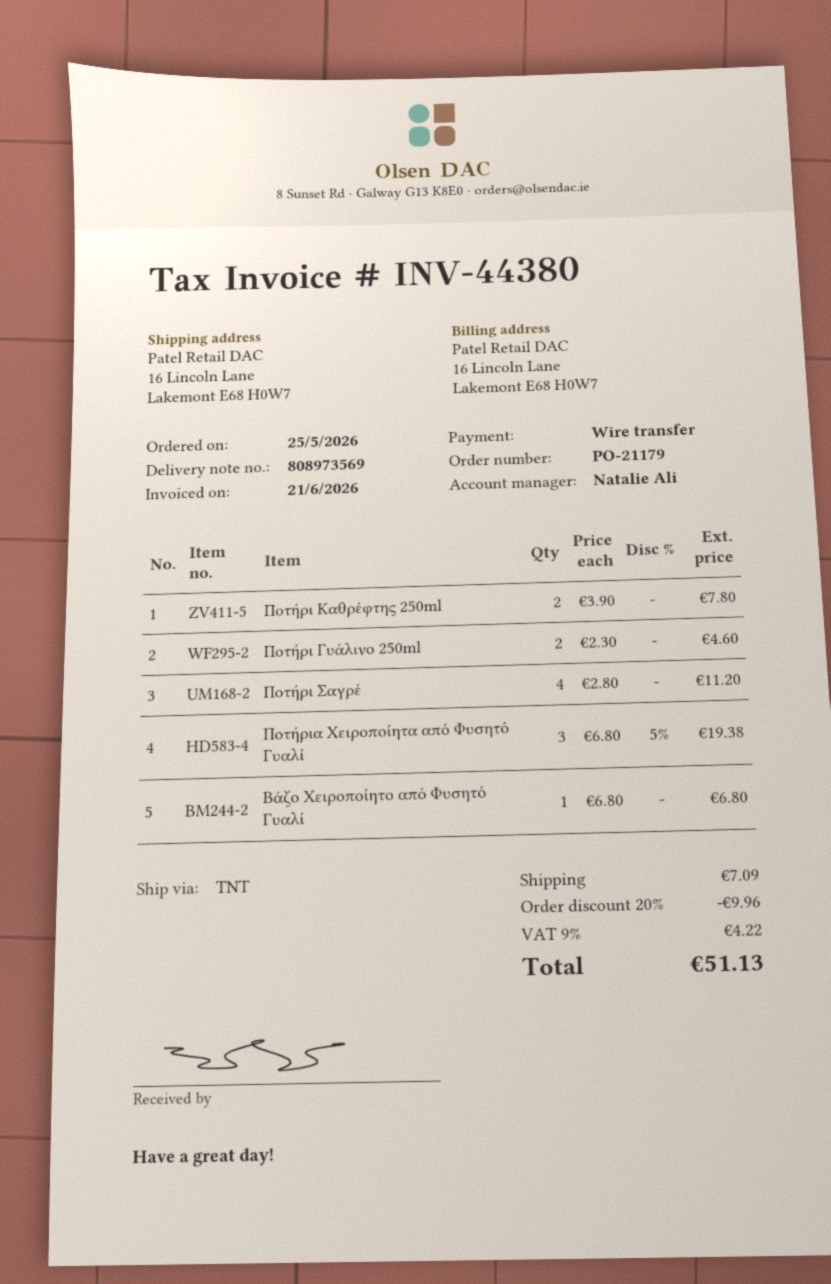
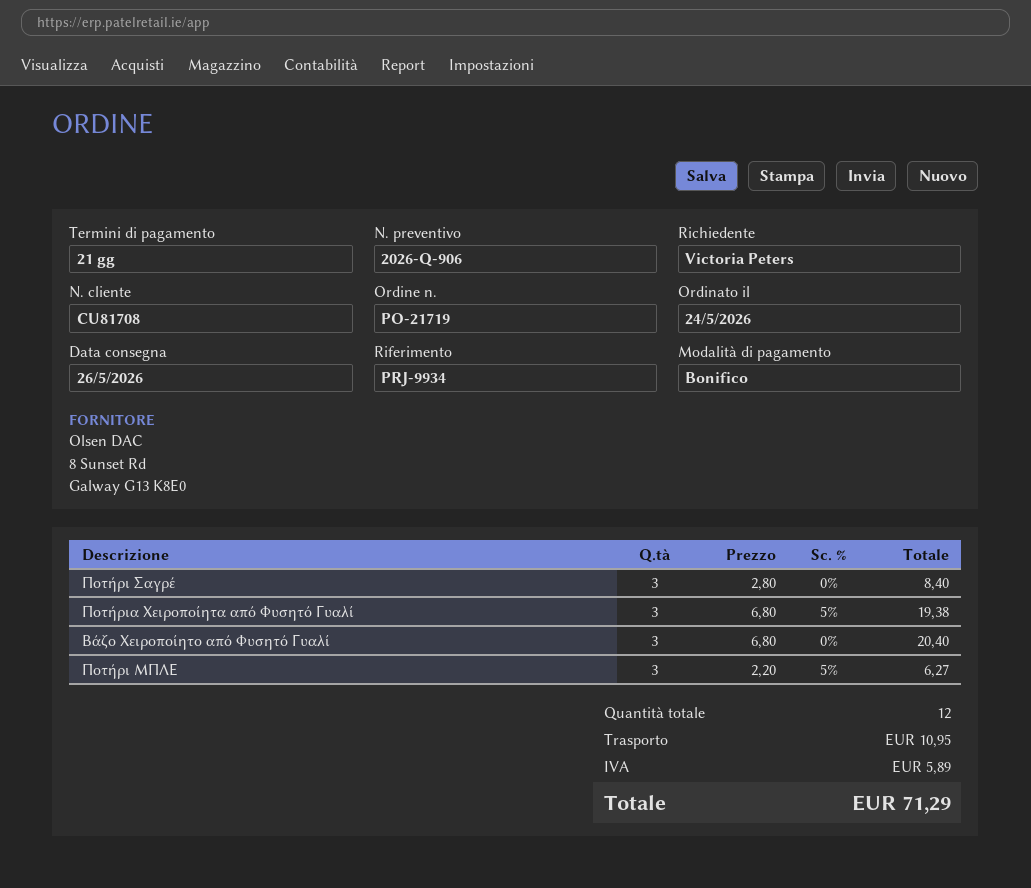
order number: PO-21179 -> PO-21719
order date: 2026-05-25 -> 2026-05-24
Ποτήρι Καθρέφτης 250ml: 2 x 3.90 = 7.80 -> none
Ποτήρι Γυάλινο 250ml: 2 x 2.30 = 4.60 -> none
Ποτήρι Σαγρέ: 4 x 2.80 = 11.20 -> 3 x 2.80 = 8.40
Βάζο Χειροποίητο από Φυσητό Γυαλί: 1 x 6.80 = 6.80 -> 3 x 6.80 = 20.40
Ποτήρι ΜΠΛΕ: none -> 3 x 2.20 - 5% = 6.27
discount: 20% = 9.96 -> none
shipping: 7.09 -> 10.95
tax: 4.22 -> 5.89
total: 51.13 -> 71.29

